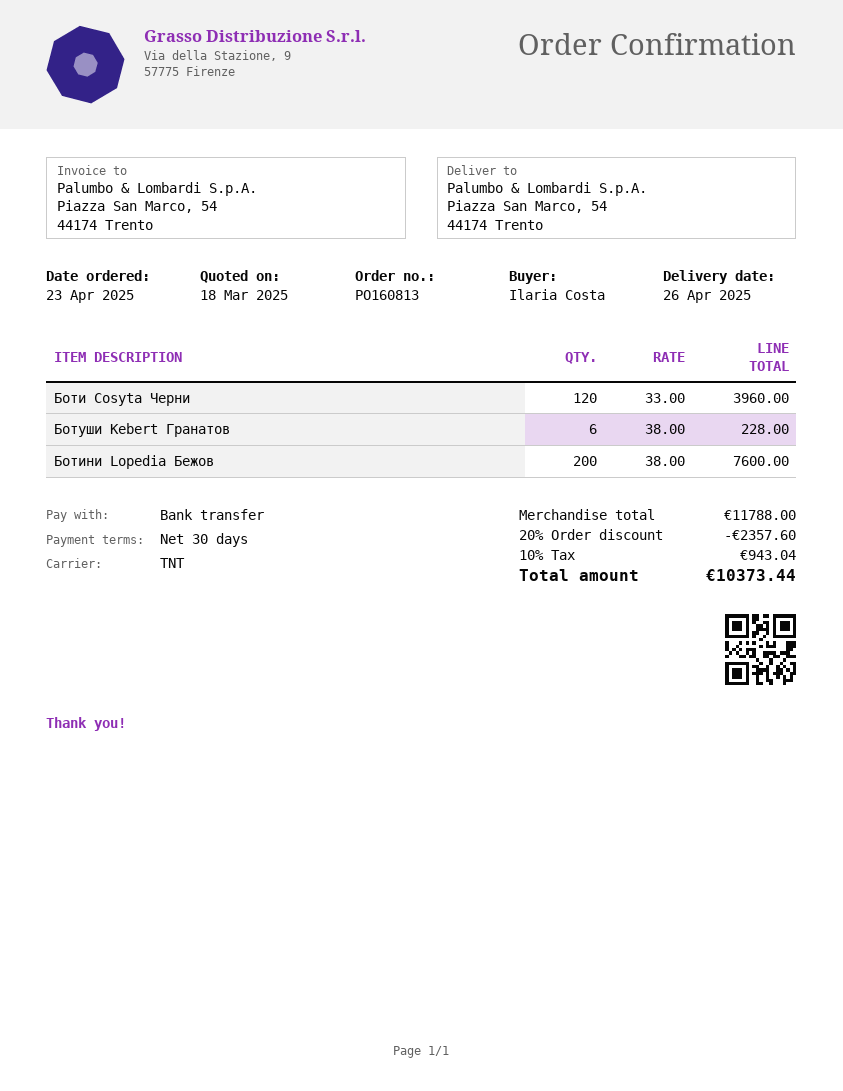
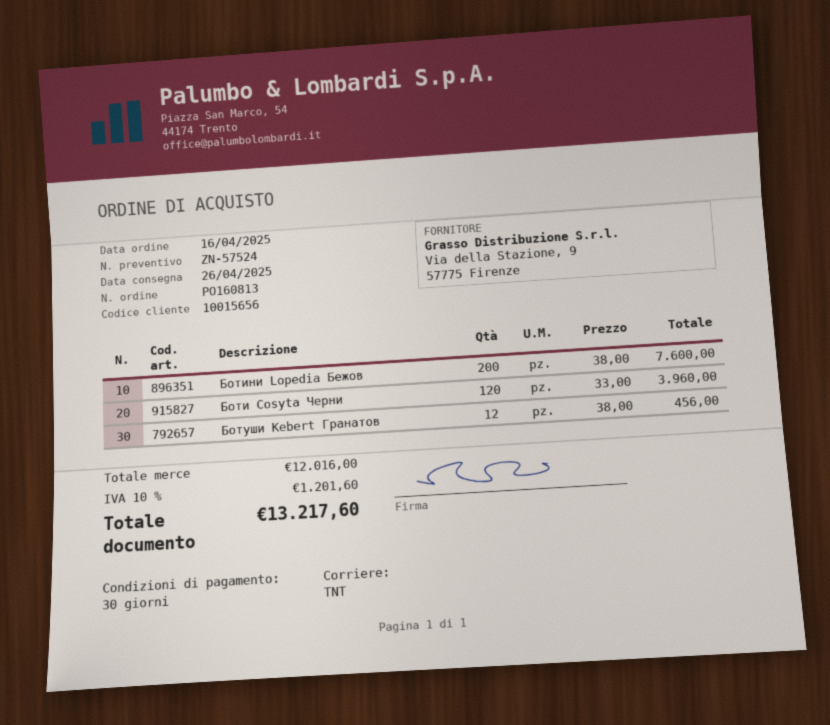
order date: 2025-04-23 -> 2025-04-16
Ботуши Kebert Гранатов: 6 x 38.00 = 228.00 -> 12 x 38.00 = 456.00
subtotal: 11788.00 -> 12016.00
discount: 20% = 2357.60 -> none
tax: 10% = 943.04 -> 10% = 1201.60
total: 10373.44 -> 13217.60

